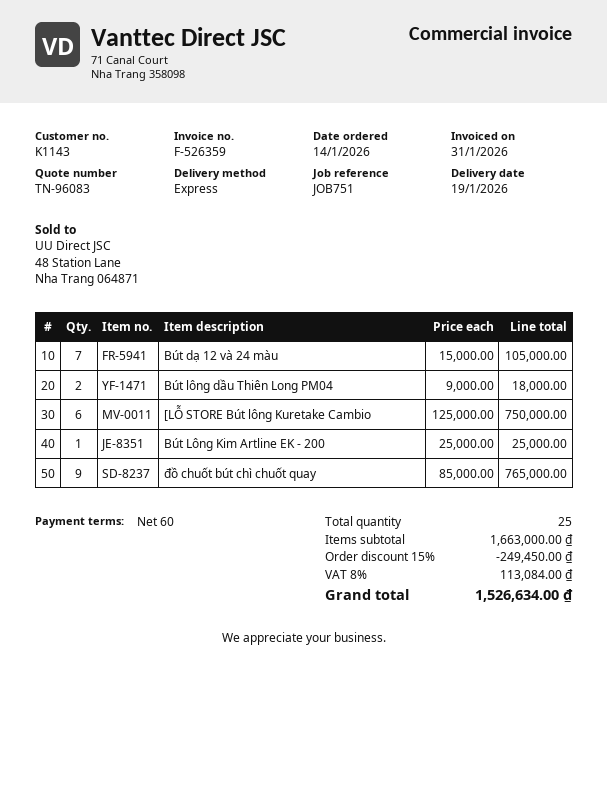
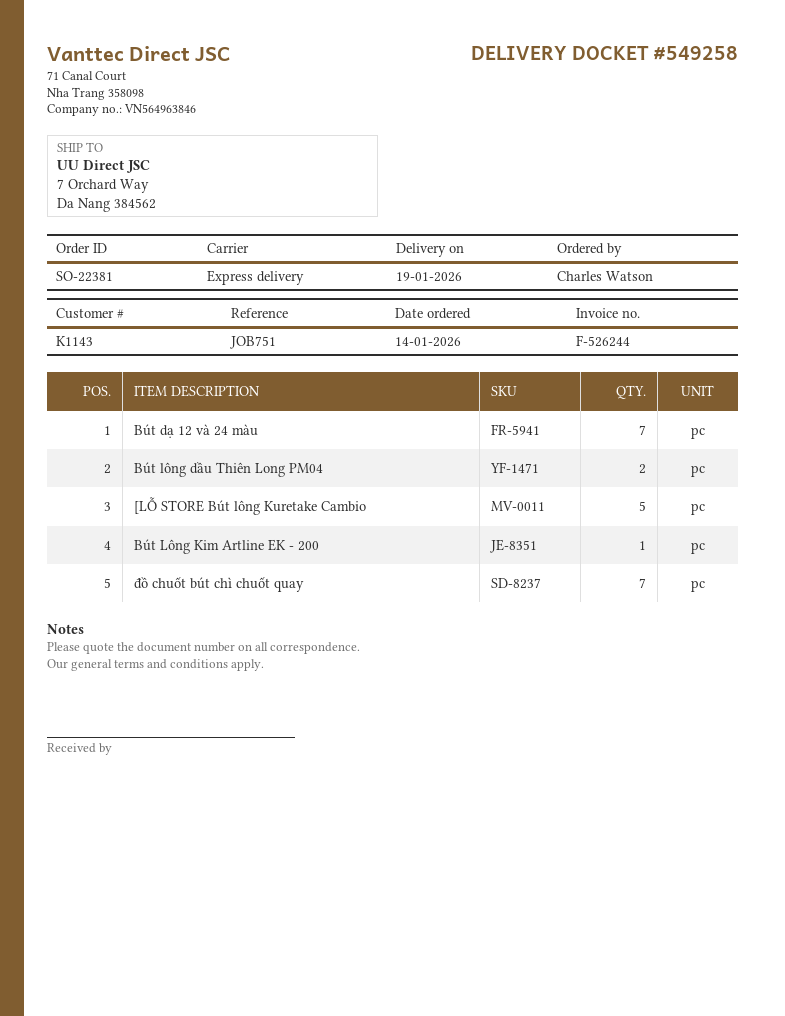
invoice number: F-526359 -> F-526244
[LỖ STORE Bút lông Kuretake Cambio: 6 -> 5
đồ chuốt bút chì chuốt quay: 9 -> 7

